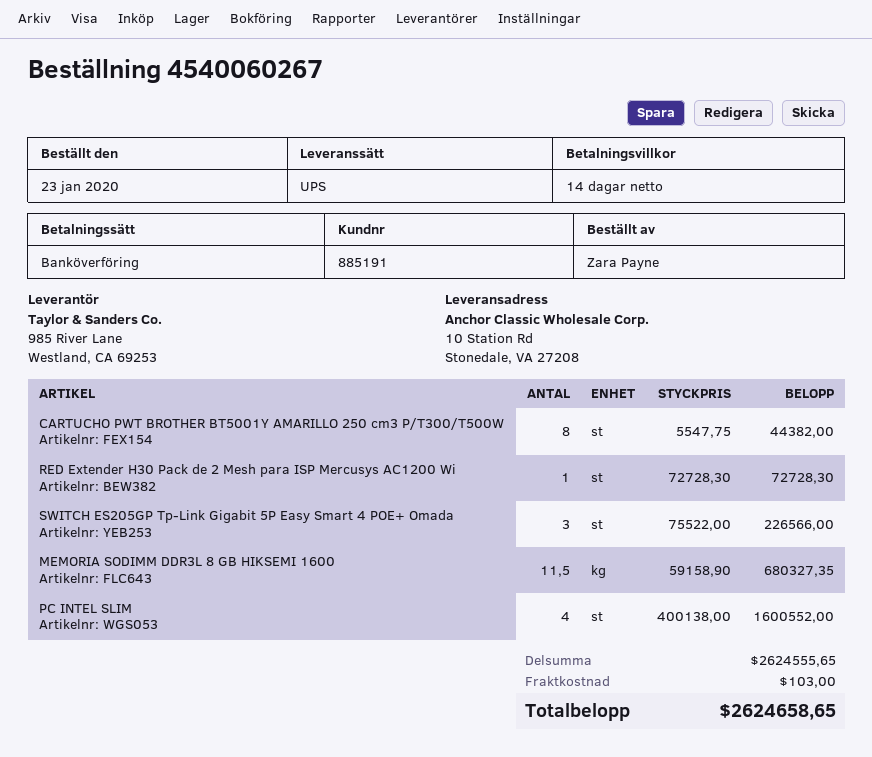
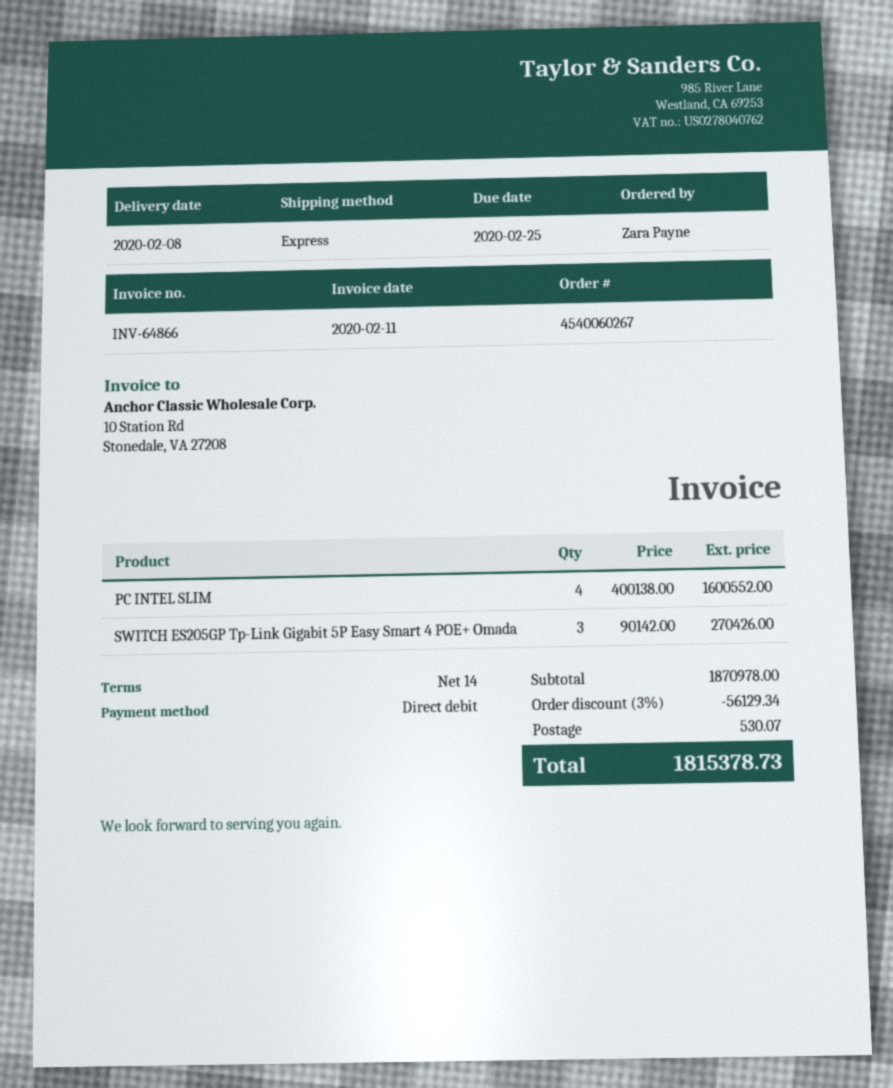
payment method: bank transfer -> direct debit
shipping method: UPS -> express
CARTUCHO PWT BROTHER BT5001Y AMARILLO 250 cm3 P/T300/T500W: 8 x 5547.75 = 44382.00 -> none
RED Extender H30 Pack de 2 Mesh para ISP Mercusys AC1200 Wi: 1 x 72728.30 = 72728.30 -> none
SWITCH ES205GP Tp-Link Gigabit 5P Easy Smart 4 POE+ Omada: 3 x 75522.00 = 226566.00 -> 3 x 90142.00 = 270426.00
MEMORIA SODIMM DDR3L 8 GB HIKSEMI 1600: 11.5 x 59158.90 = 680327.35 -> none
subtotal: 2624555.65 -> 1870978.00
discount: none -> 3% = 56129.34
shipping: 103.00 -> 530.07
total: 2624658.65 -> 1815378.73

